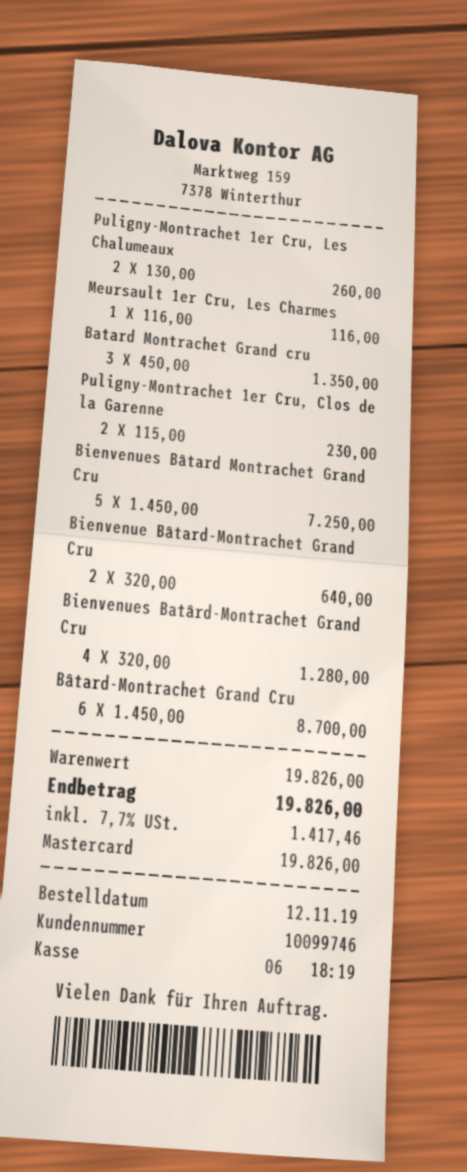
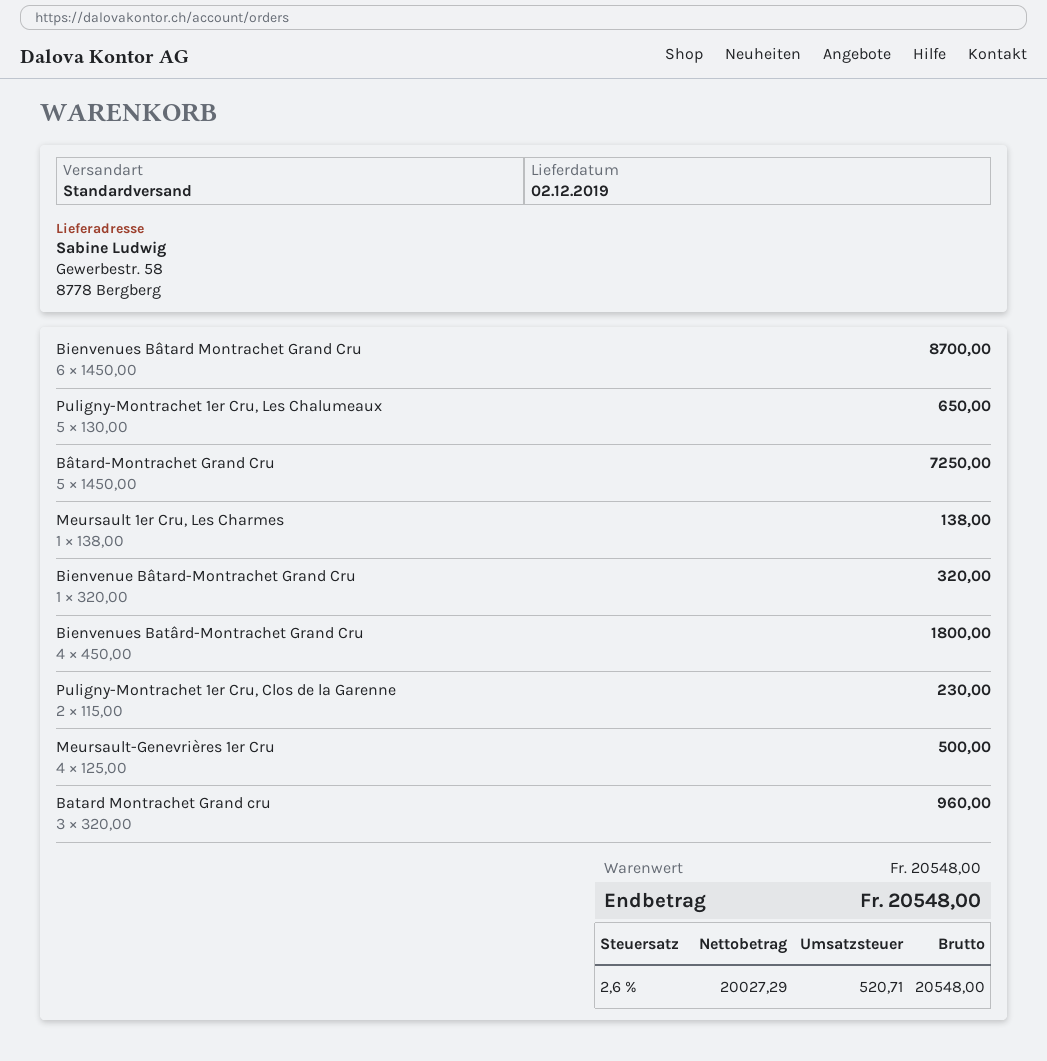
Puligny-Montrachet 1er Cru, Les Chalumeaux: 2 x 130.00 = 260.00 -> 5 x 130.00 = 650.00
Meursault 1er Cru, Les Charmes: 1 x 116.00 = 116.00 -> 1 x 138.00 = 138.00
Batard Montrachet Grand cru: 3 x 450.00 = 1350.00 -> 3 x 320.00 = 960.00
Bienvenues Bâtard Montrachet Grand Cru: 5 x 1450.00 = 7250.00 -> 6 x 1450.00 = 8700.00
Bienvenue Bâtard-Montrachet Grand Cru: 2 x 320.00 = 640.00 -> 1 x 320.00 = 320.00
Bienvenues Batârd-Montrachet Grand Cru: 4 x 320.00 = 1280.00 -> 4 x 450.00 = 1800.00
Bâtard-Montrachet Grand Cru: 6 x 1450.00 = 8700.00 -> 5 x 1450.00 = 7250.00
Meursault-Genevrières 1er Cru: none -> 4 x 125.00 = 500.00
subtotal: 19826.00 -> 20548.00
tax: 7.7% = 1417.46 -> 2.6% = 520.71
total: 19826.00 -> 20548.00

